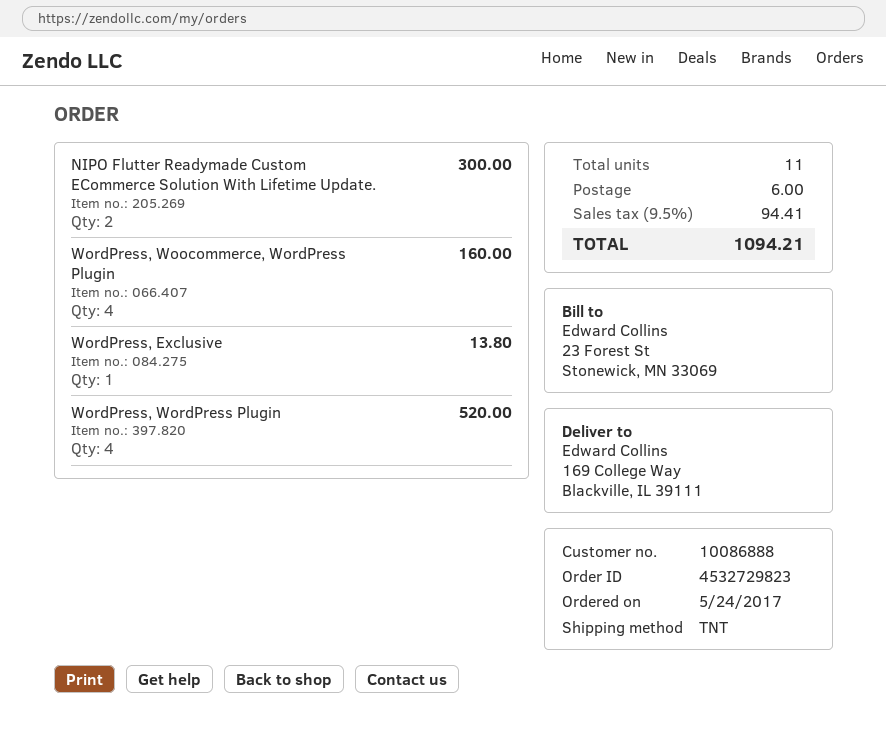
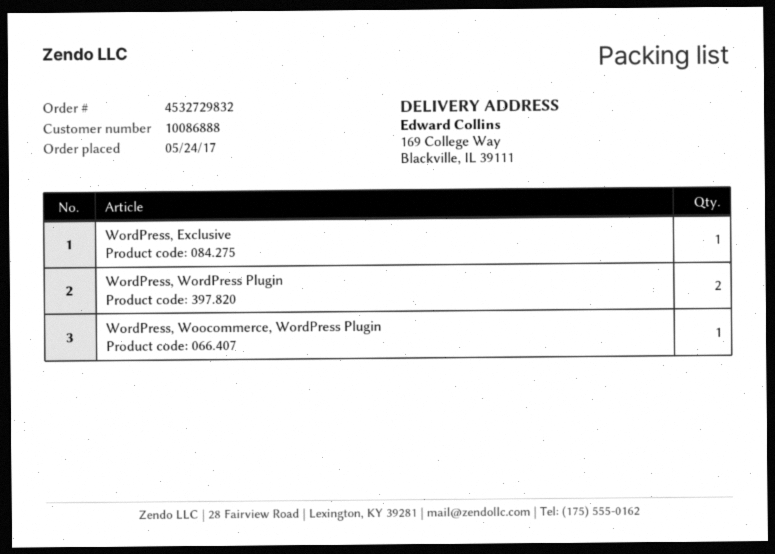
order number: 4532729823 -> 4532729832
NIPO Flutter Readymade Custom ECommerce Solution With Lifetime Update.: 2 -> none
WordPress, Woocommerce, WordPress Plugin: 4 -> 1
WordPress, WordPress Plugin: 4 -> 2

